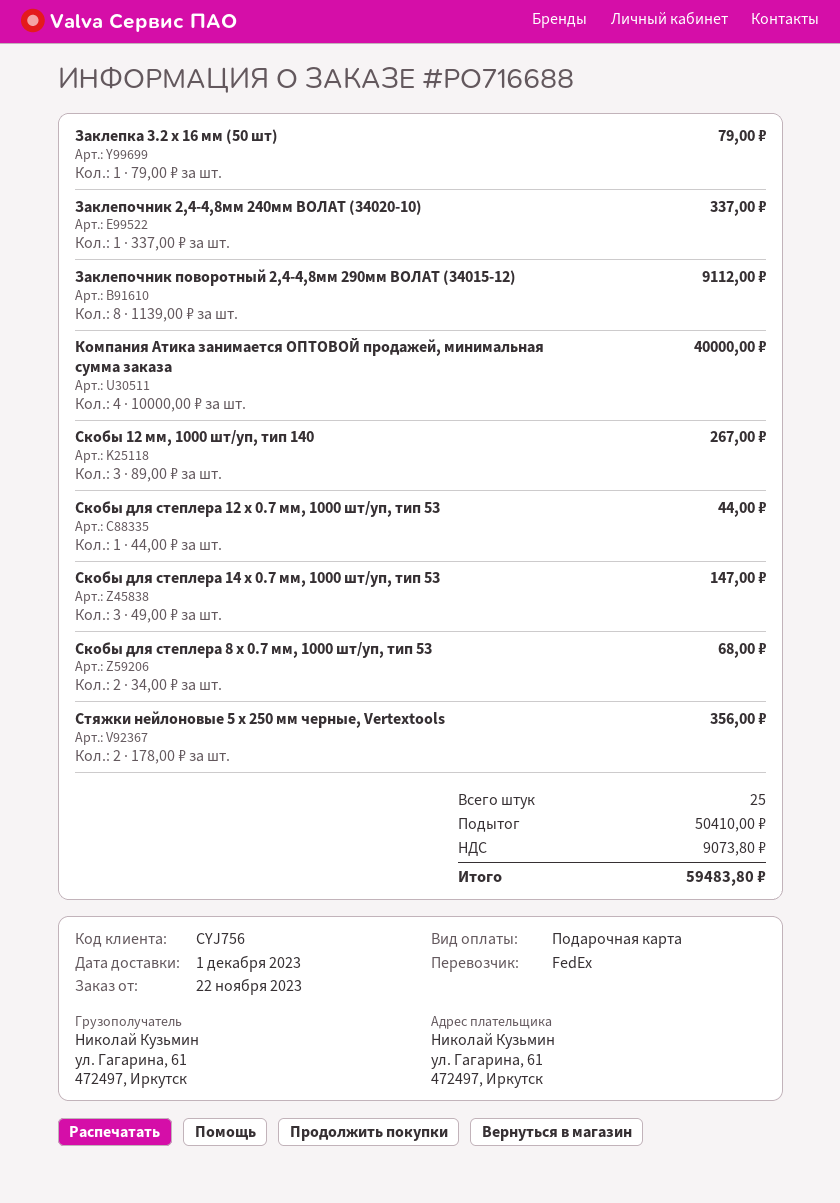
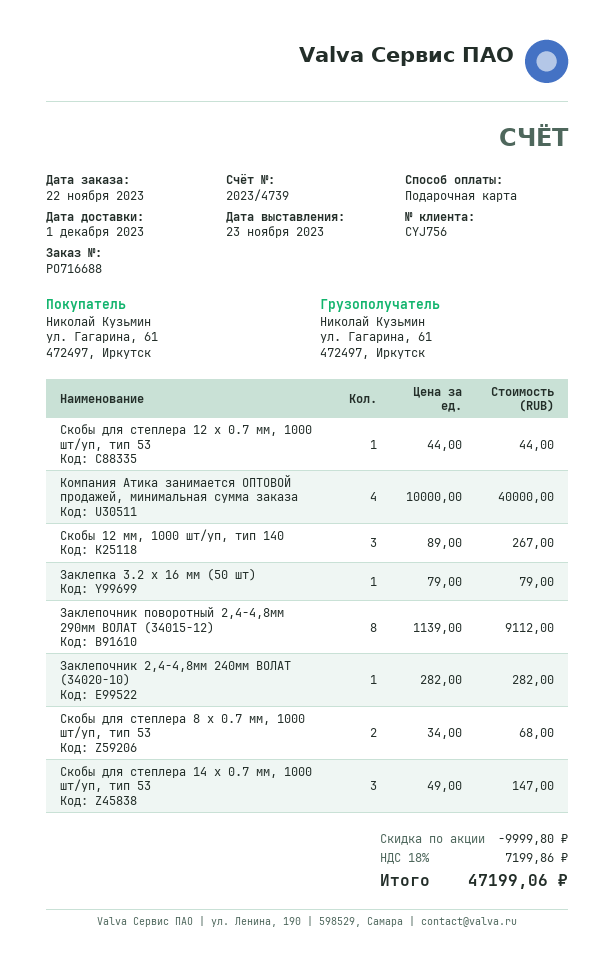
Заклепочник 2,4-4,8мм 240мм ВОЛАТ (34020-10): 1 x 337.00 = 337.00 -> 1 x 282.00 = 282.00
Стяжки нейлоновые 5 х 250 мм черные, Vertextools: 2 x 178.00 = 356.00 -> none
discount: none -> 9999.80
tax: 9073.80 -> 7199.86
total: 59483.80 -> 47199.06

